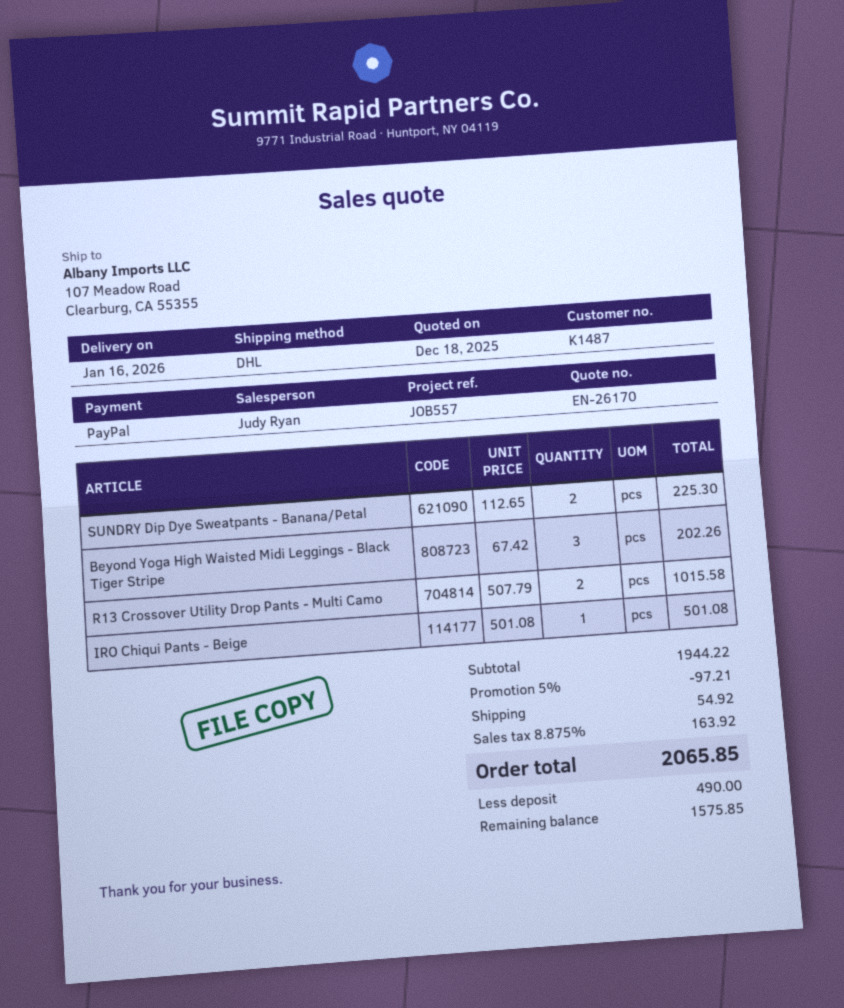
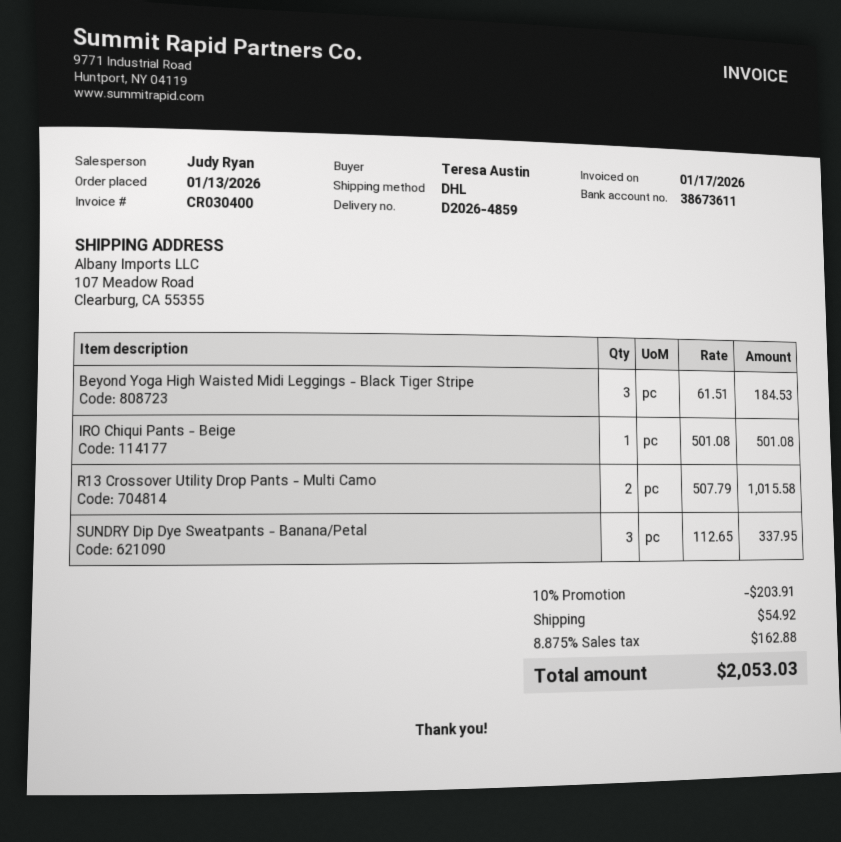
SUNDRY Dip Dye Sweatpants - Banana/Petal: 2 x 112.65 = 225.30 -> 3 x 112.65 = 337.95
Beyond Yoga High Waisted Midi Leggings - Black Tiger Stripe: 3 x 67.42 = 202.26 -> 3 x 61.51 = 184.53
discount: 5% = 97.21 -> 10% = 203.91
tax: 8.875% = 163.92 -> 8.875% = 162.88
total: 2065.85 -> 2053.03

